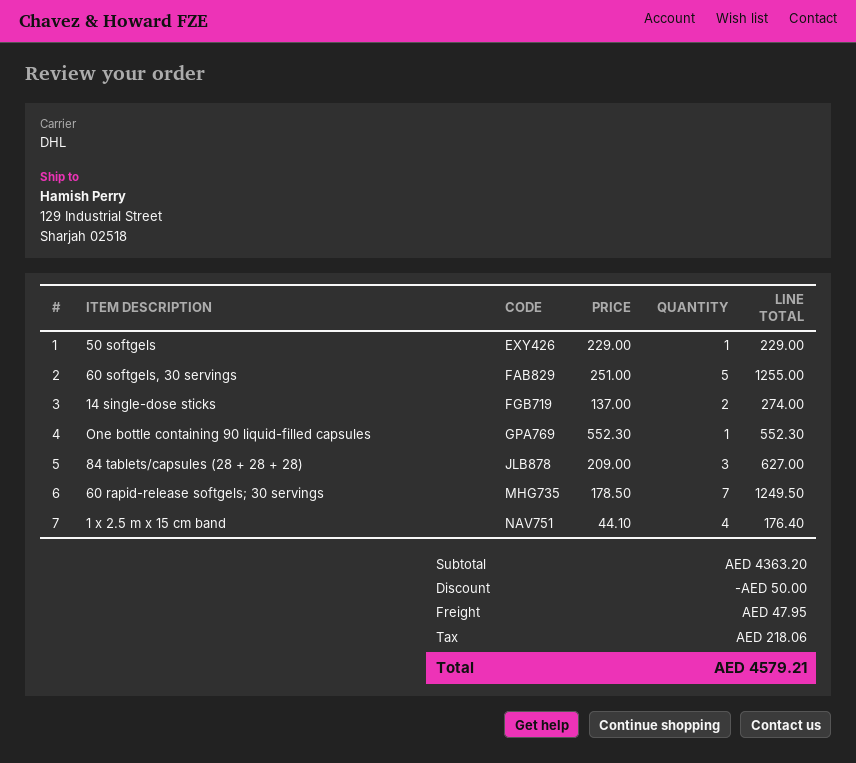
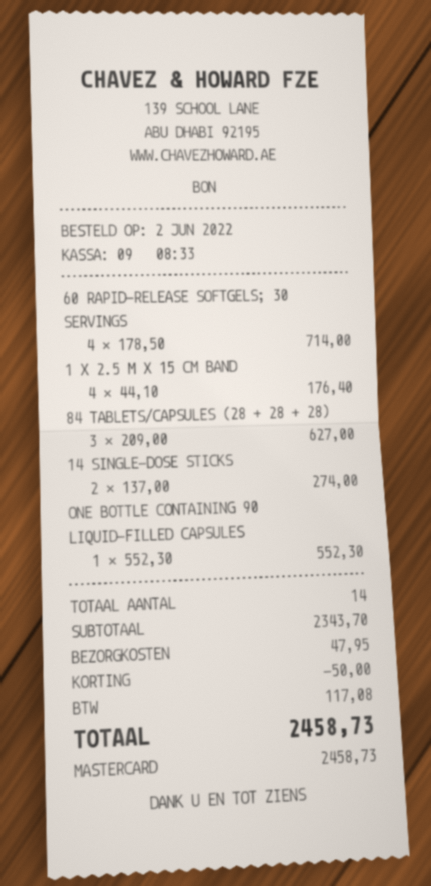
50 softgels: 1 x 229.00 = 229.00 -> none
60 softgels, 30 servings: 5 x 251.00 = 1255.00 -> none
60 rapid-release softgels; 30 servings: 7 x 178.50 = 1249.50 -> 4 x 178.50 = 714.00
subtotal: 4363.20 -> 2343.70
tax: 218.06 -> 117.08
total: 4579.21 -> 2458.73

